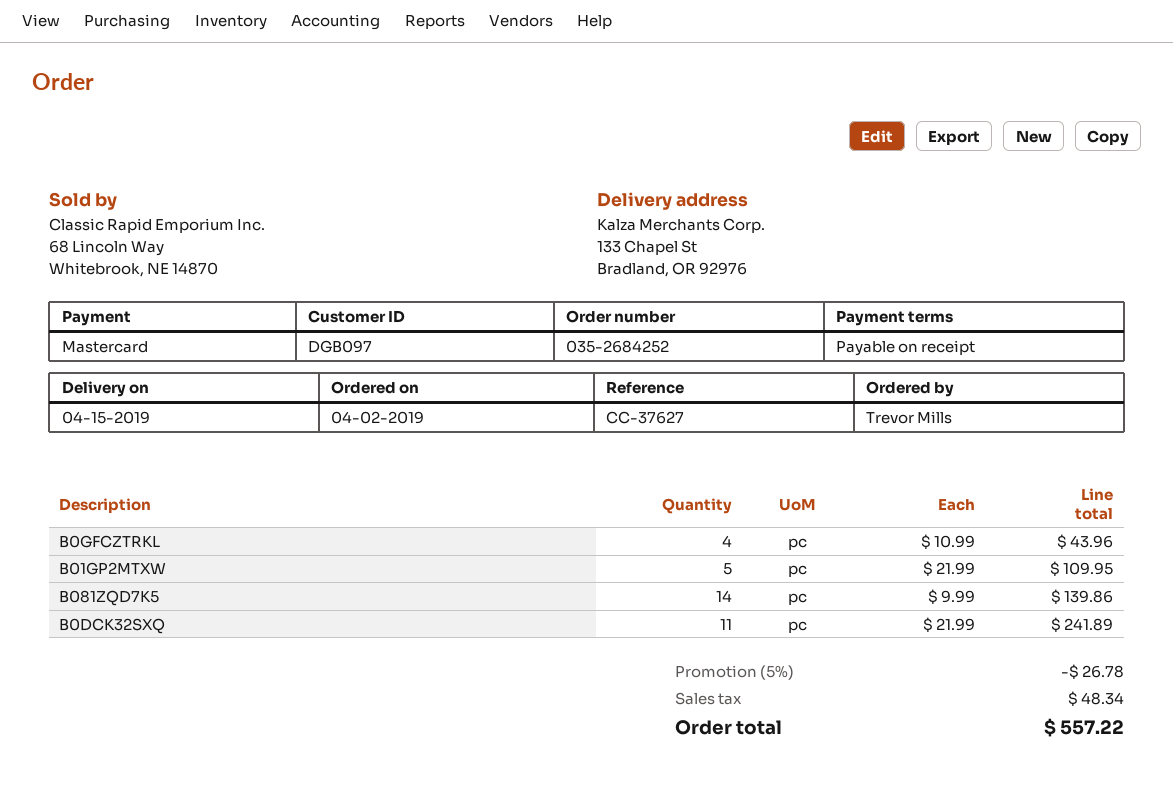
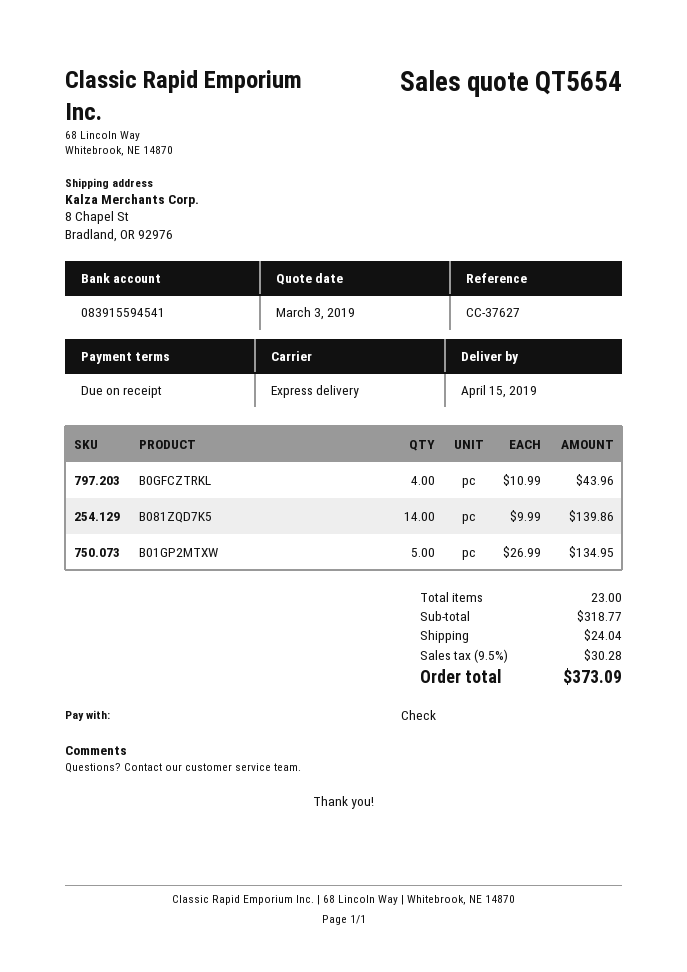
payment method: Mastercard -> cheque
ship to: 133 Chapel St, Bradland, OR 92976 -> 8 Chapel St, Bradland, OR 92976
B01GP2MTXW: 5 x 21.99 = 109.95 -> 5 x 26.99 = 134.95
B0DCK32SXQ: 11 x 21.99 = 241.89 -> none
discount: 5% = 26.78 -> none
shipping: none -> 24.04
tax: 48.34 -> 30.28
total: 557.22 -> 373.09

